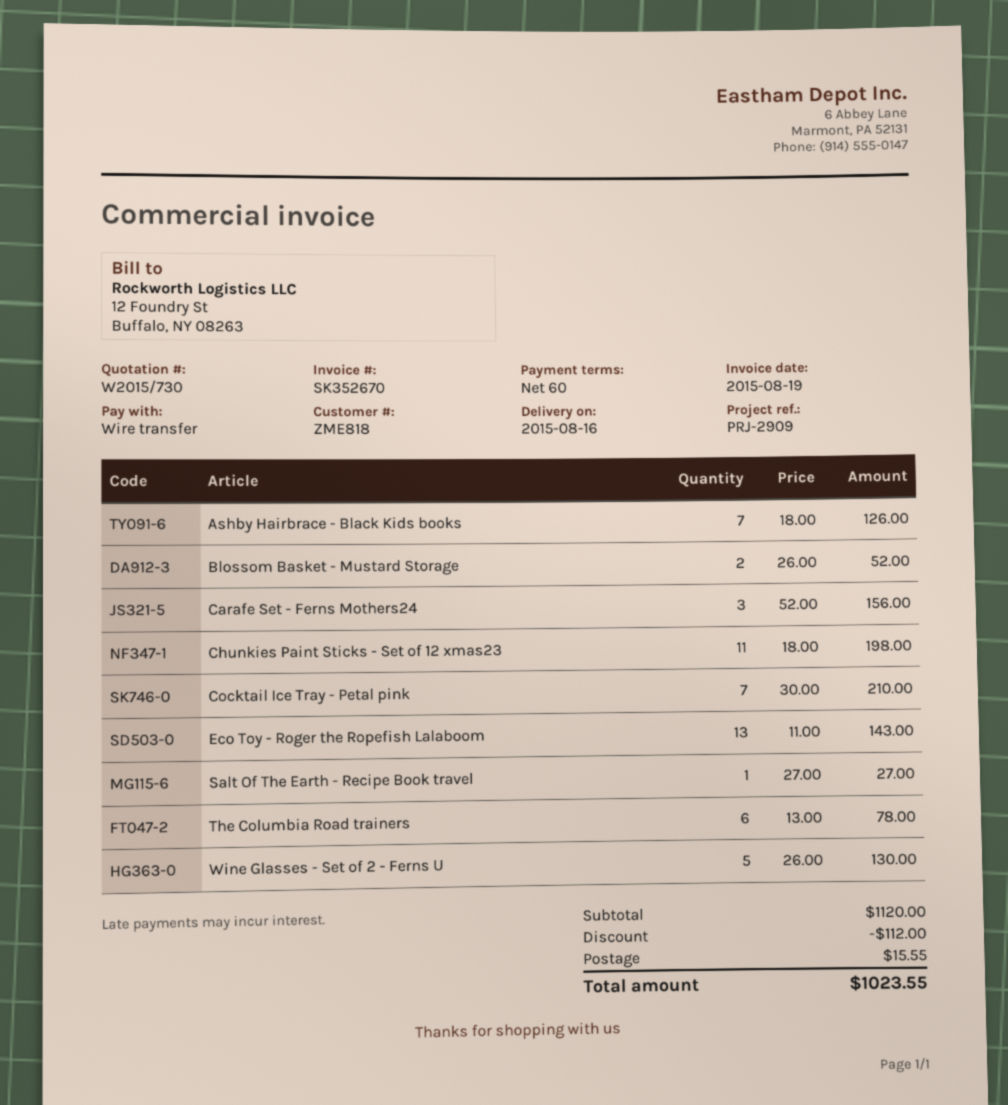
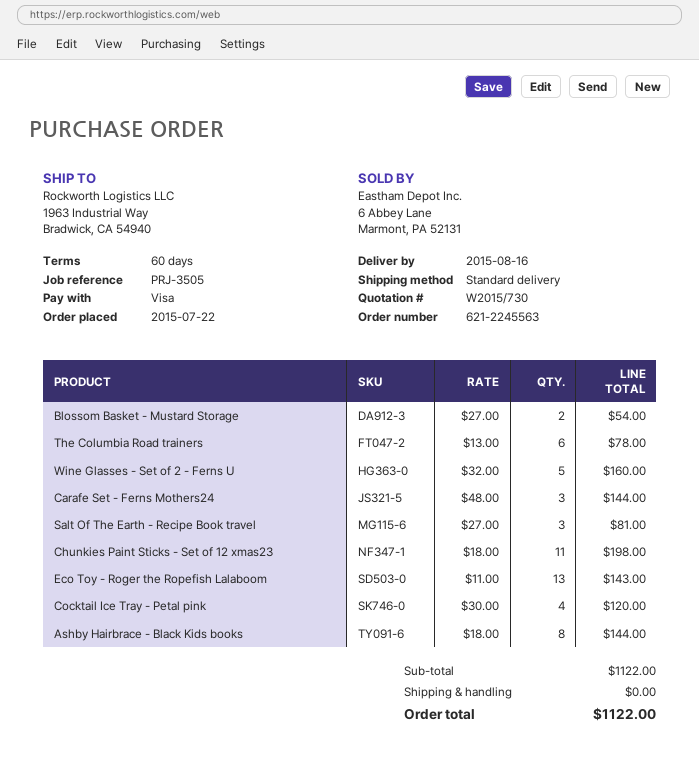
reference: PRJ-2909 -> PRJ-3505
payment method: bank transfer -> Visa
Ashby Hairbrace - Black Kids books: 7 x 18.00 = 126.00 -> 8 x 18.00 = 144.00
Blossom Basket - Mustard Storage: 2 x 26.00 = 52.00 -> 2 x 27.00 = 54.00
Carafe Set - Ferns Mothers24: 3 x 52.00 = 156.00 -> 3 x 48.00 = 144.00
Cocktail Ice Tray - Petal pink: 7 x 30.00 = 210.00 -> 4 x 30.00 = 120.00
Salt Of The Earth - Recipe Book travel: 1 x 27.00 = 27.00 -> 3 x 27.00 = 81.00
Wine Glasses - Set of 2 - Ferns U: 5 x 26.00 = 130.00 -> 5 x 32.00 = 160.00
subtotal: 1120.00 -> 1122.00
discount: 112.00 -> none
shipping: 15.55 -> 0.00
total: 1023.55 -> 1122.00

